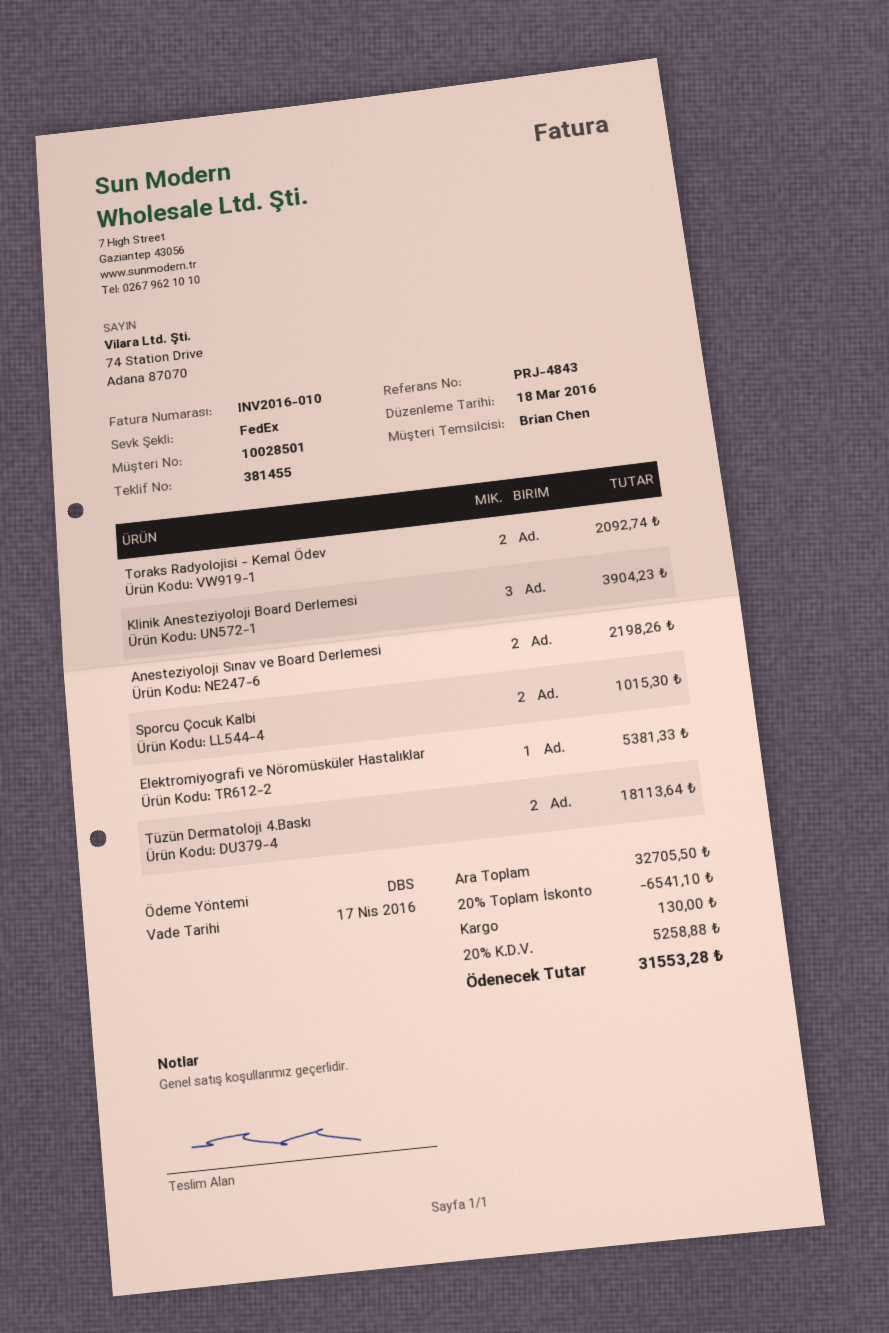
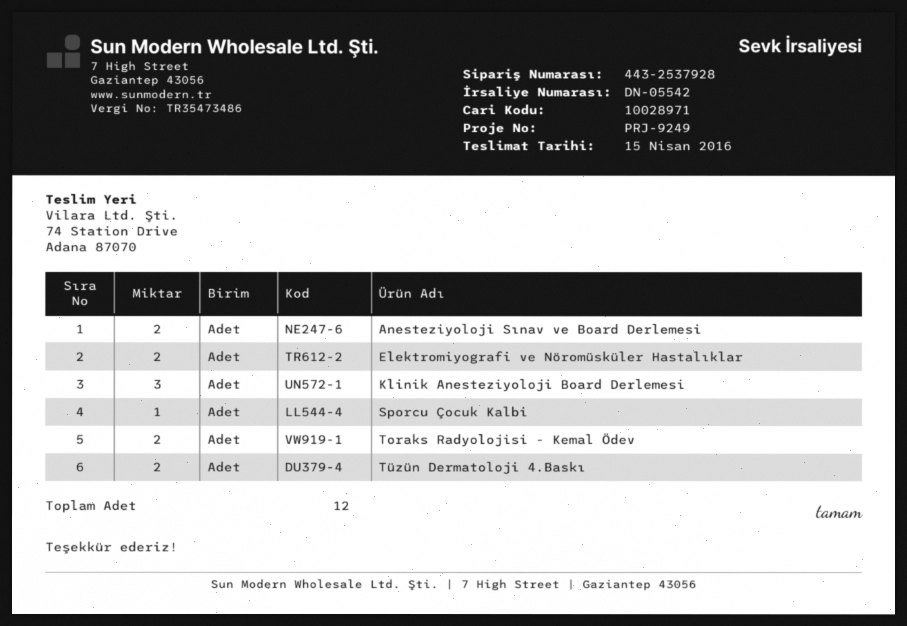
customer number: 10028501 -> 10028971
reference: PRJ-4843 -> PRJ-9249
Sporcu Çocuk Kalbi: 2 -> 1
Elektromiyografi ve Nöromüsküler Hastalıklar: 1 -> 2

